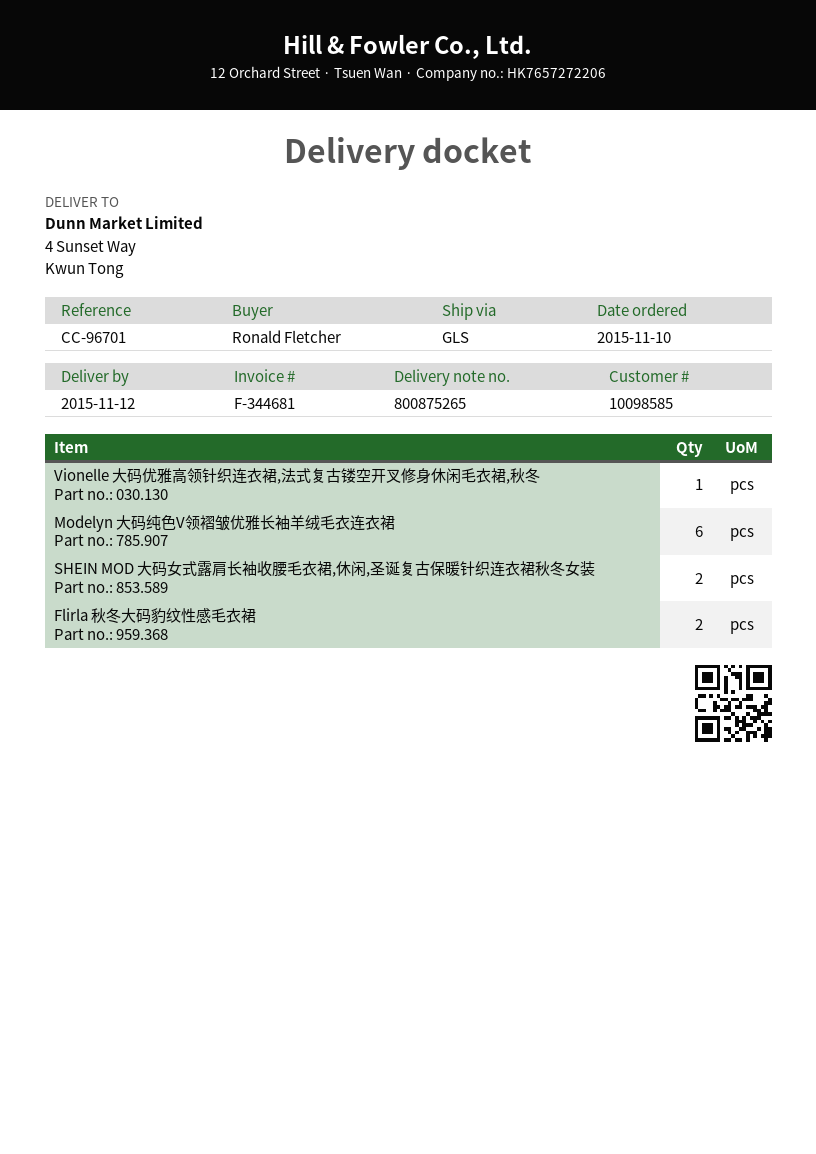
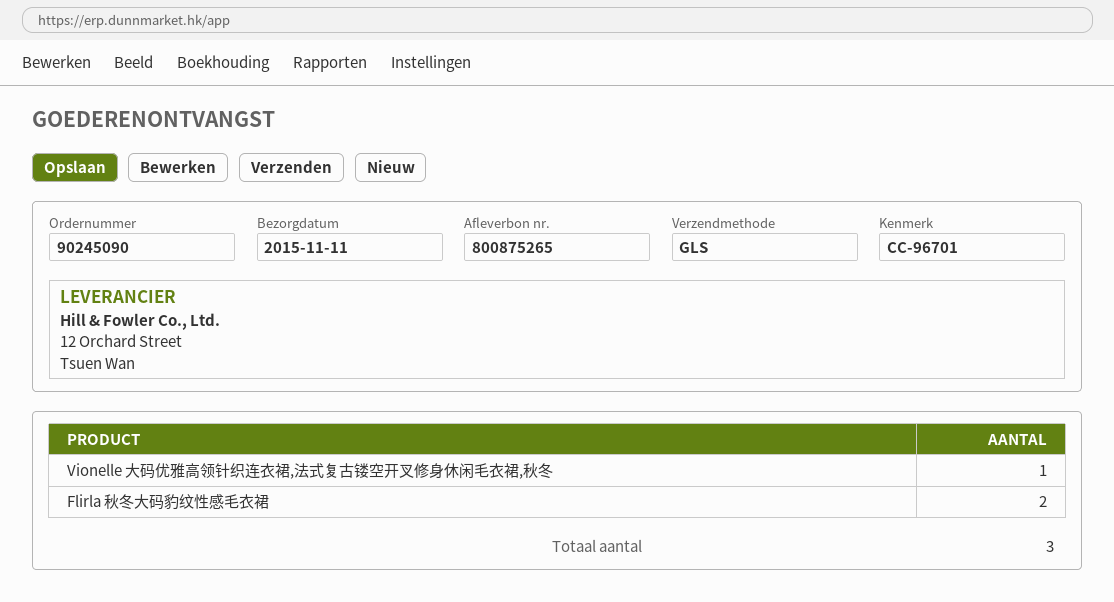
delivery date: 2015-11-12 -> 2015-11-11
Modelyn 大码纯色V领褶皱优雅长袖羊绒毛衣连衣裙: 6 -> none
SHEIN MOD 大码女式露肩长袖收腰毛衣裙,休闲,圣诞复古保暖针织连衣裙秋冬女装: 2 -> none

